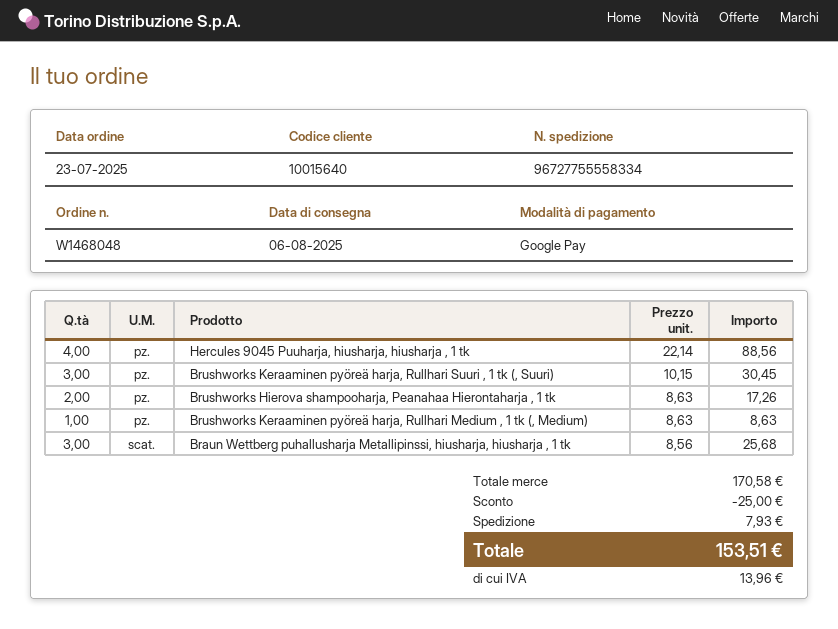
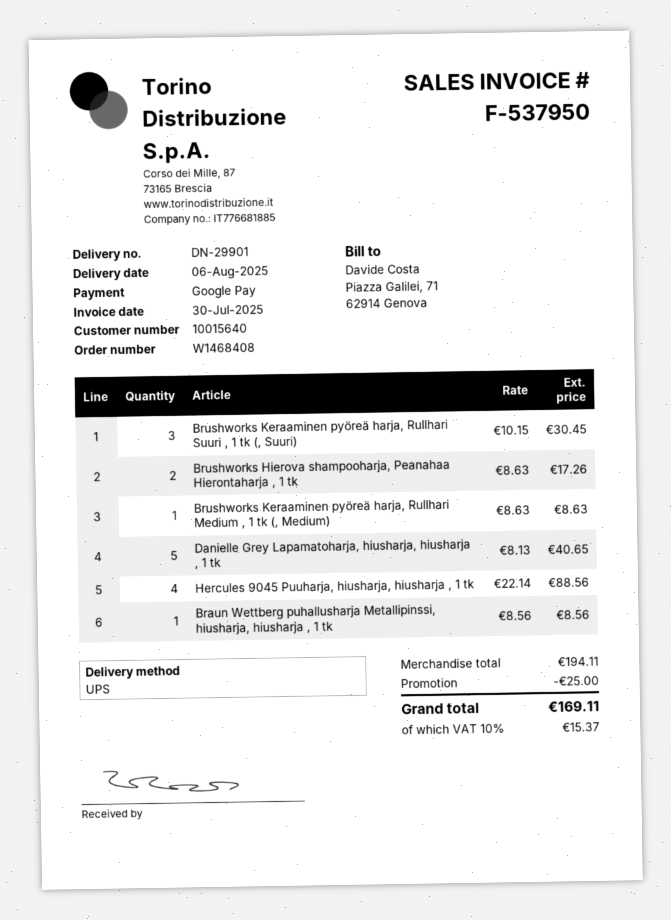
order number: W1468048 -> W1468408
Braun Wettberg puhallusharja Metallipinssi, hiusharja, hiusharja , 1 tk: 3 x 8.56 = 25.68 -> 1 x 8.56 = 8.56
Danielle Grey Lapamatoharja, hiusharja, hiusharja , 1 tk: none -> 5 x 8.13 = 40.65
subtotal: 170.58 -> 194.11
shipping: 7.93 -> none
tax: 13.96 -> 15.37
total: 153.51 -> 169.11

